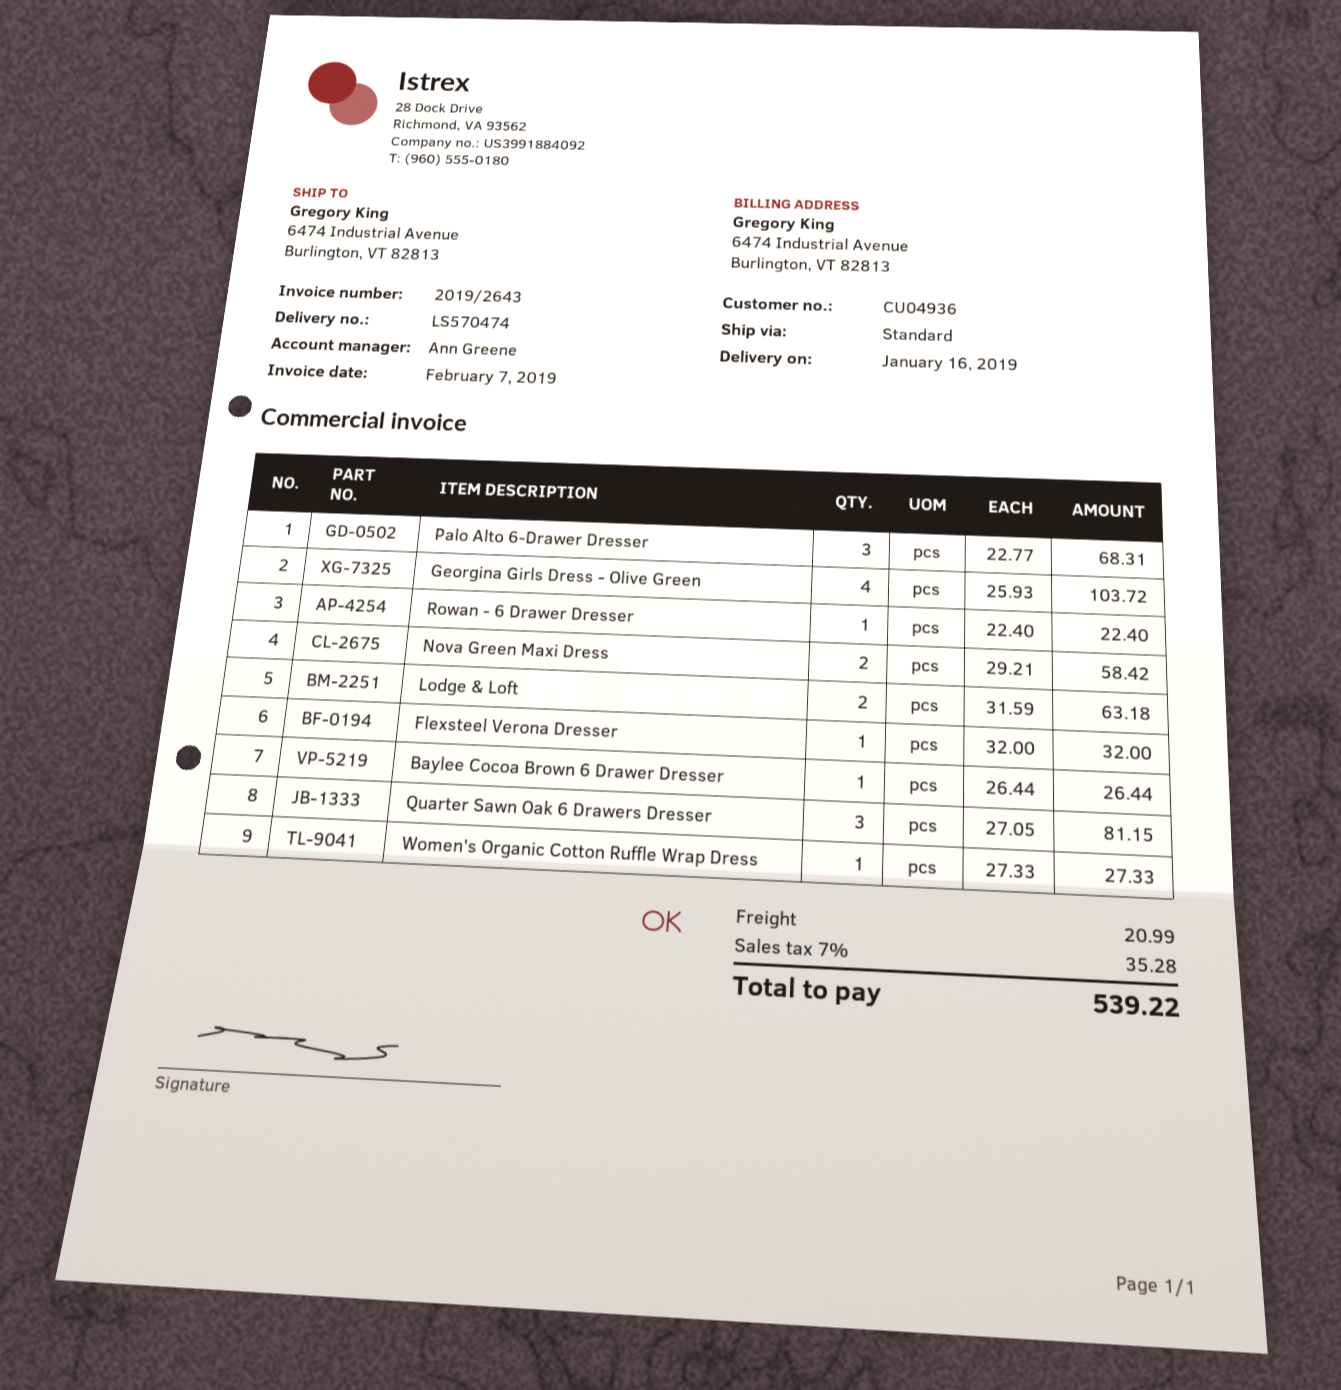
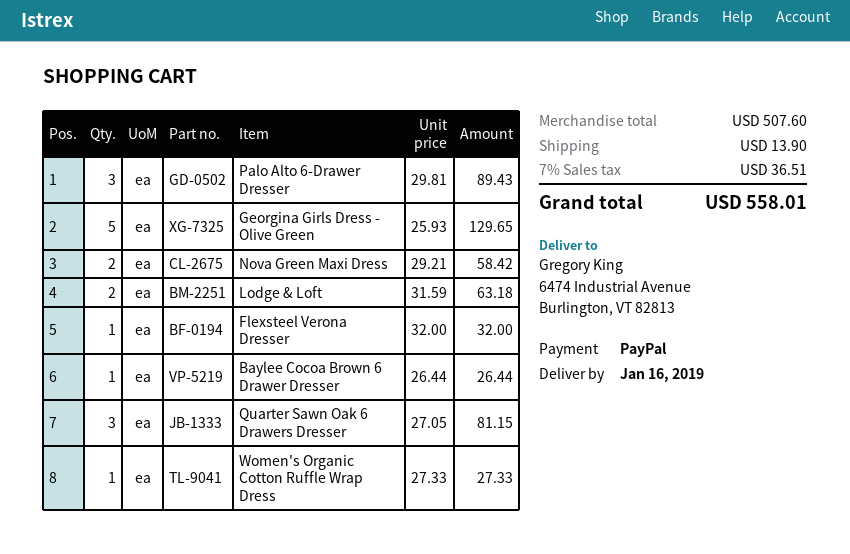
Palo Alto 6-Drawer Dresser: 3 x 22.77 = 68.31 -> 3 x 29.81 = 89.43
Georgina Girls Dress - Olive Green: 4 x 25.93 = 103.72 -> 5 x 25.93 = 129.65
Rowan - 6 Drawer Dresser: 1 x 22.40 = 22.40 -> none
shipping: 20.99 -> 13.90
tax: 7% = 35.28 -> 7% = 36.51
total: 539.22 -> 558.01

